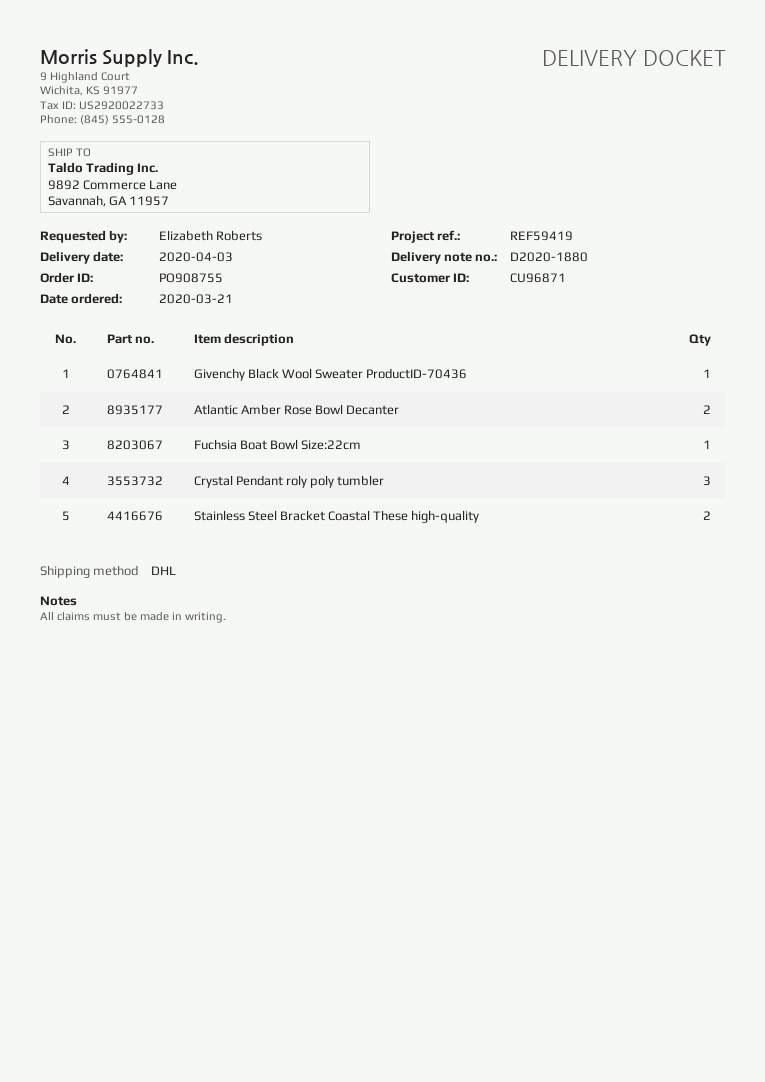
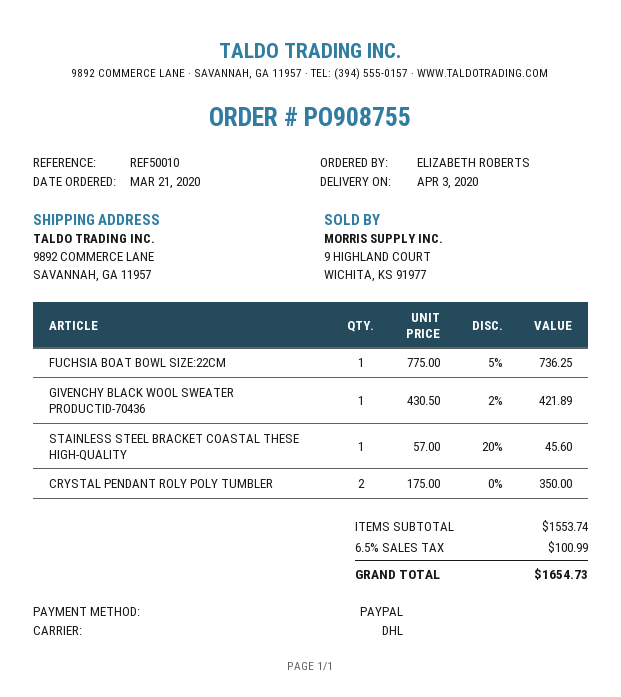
reference: REF59419 -> REF50010
Atlantic Amber Rose Bowl Decanter: 2 -> none
Crystal Pendant roly poly tumbler: 3 -> 2
Stainless Steel Bracket Coastal These high-quality: 2 -> 1

